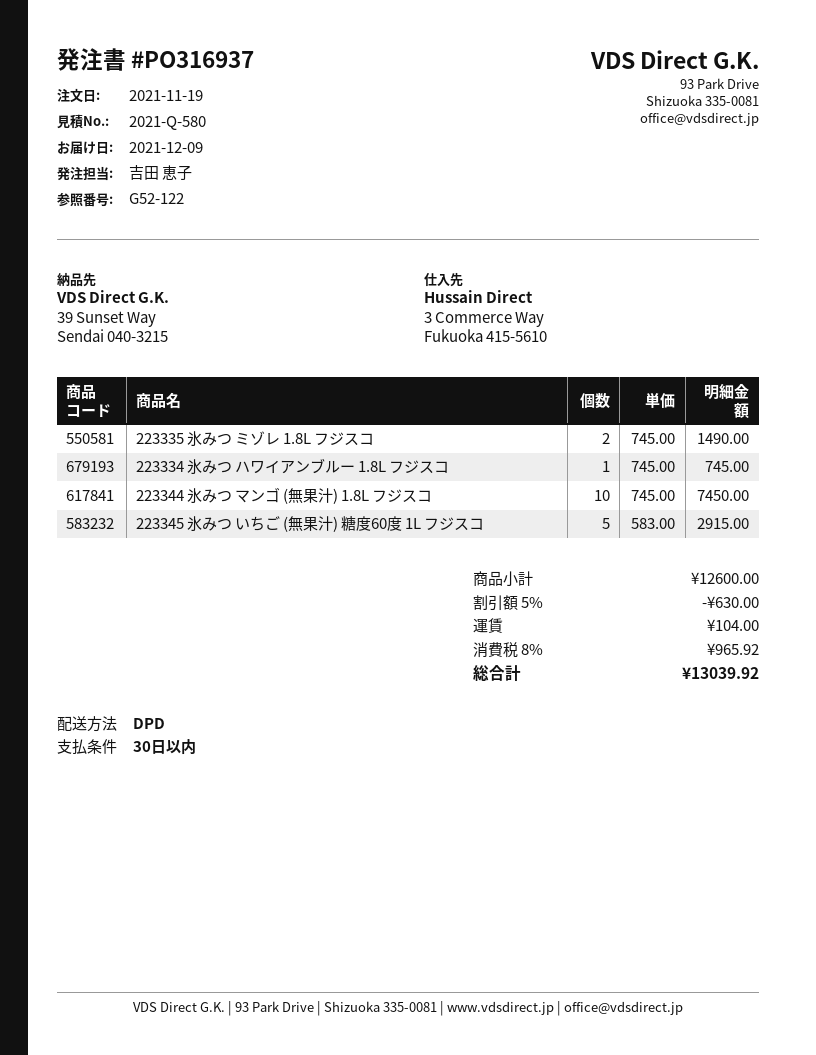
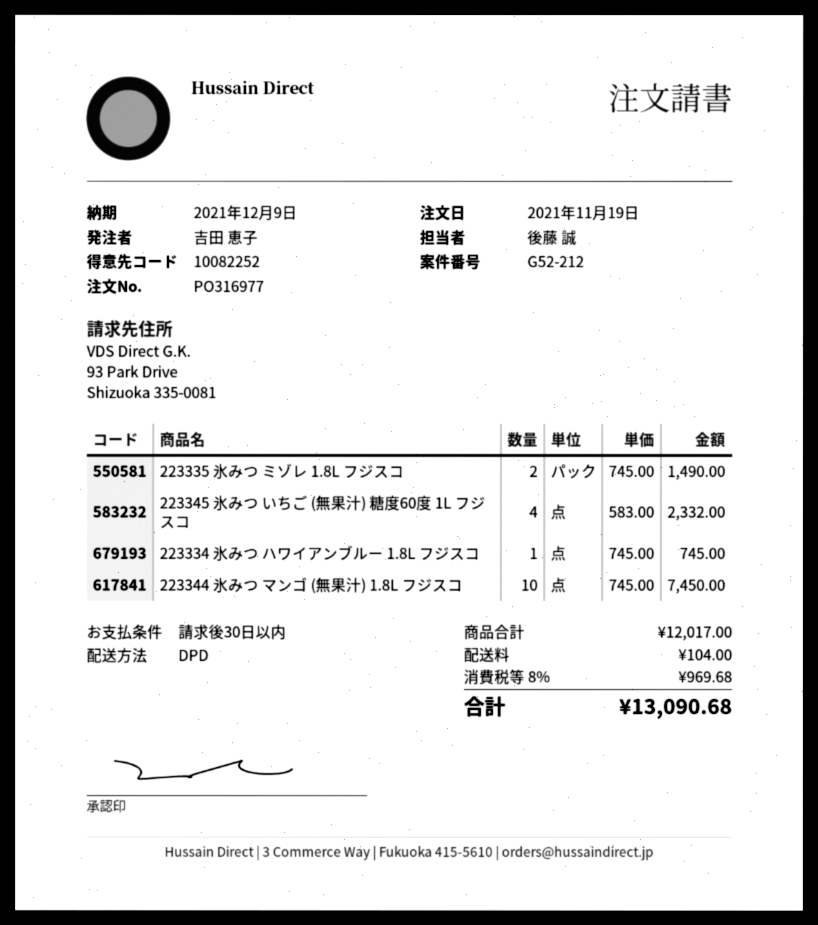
order number: PO316937 -> PO316977
reference: G52-122 -> G52-212
223345 氷みつ いちご (無果汁) 糖度60度 1L フジスコ: 5 x 583.00 = 2915.00 -> 4 x 583.00 = 2332.00
subtotal: 12600.00 -> 12017.00
discount: 5% = 630.00 -> none
tax: 8% = 965.92 -> 8% = 969.68
total: 13039.92 -> 13090.68

